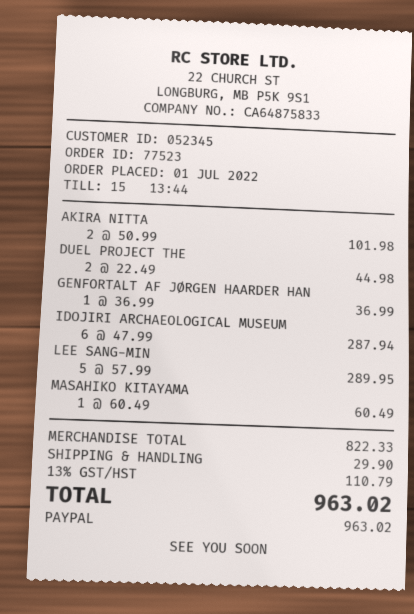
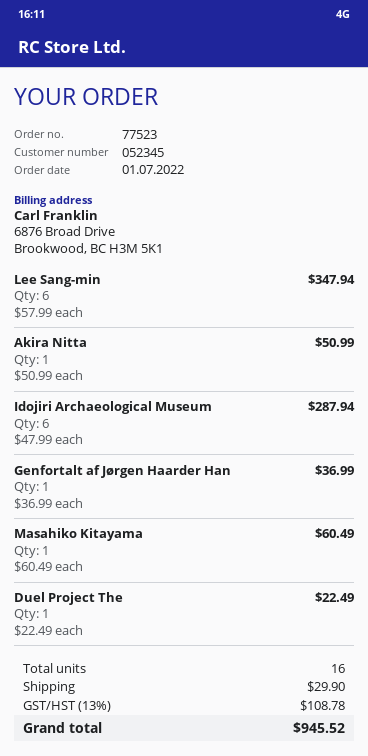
AKIRA NITTA: 2 x 50.99 = 101.98 -> 1 x 50.99 = 50.99
DUEL PROJECT THE: 2 x 22.49 = 44.98 -> 1 x 22.49 = 22.49
LEE SANG-MIN: 5 x 57.99 = 289.95 -> 6 x 57.99 = 347.94
tax: 13% = 110.79 -> 13% = 108.78
total: 963.02 -> 945.52

